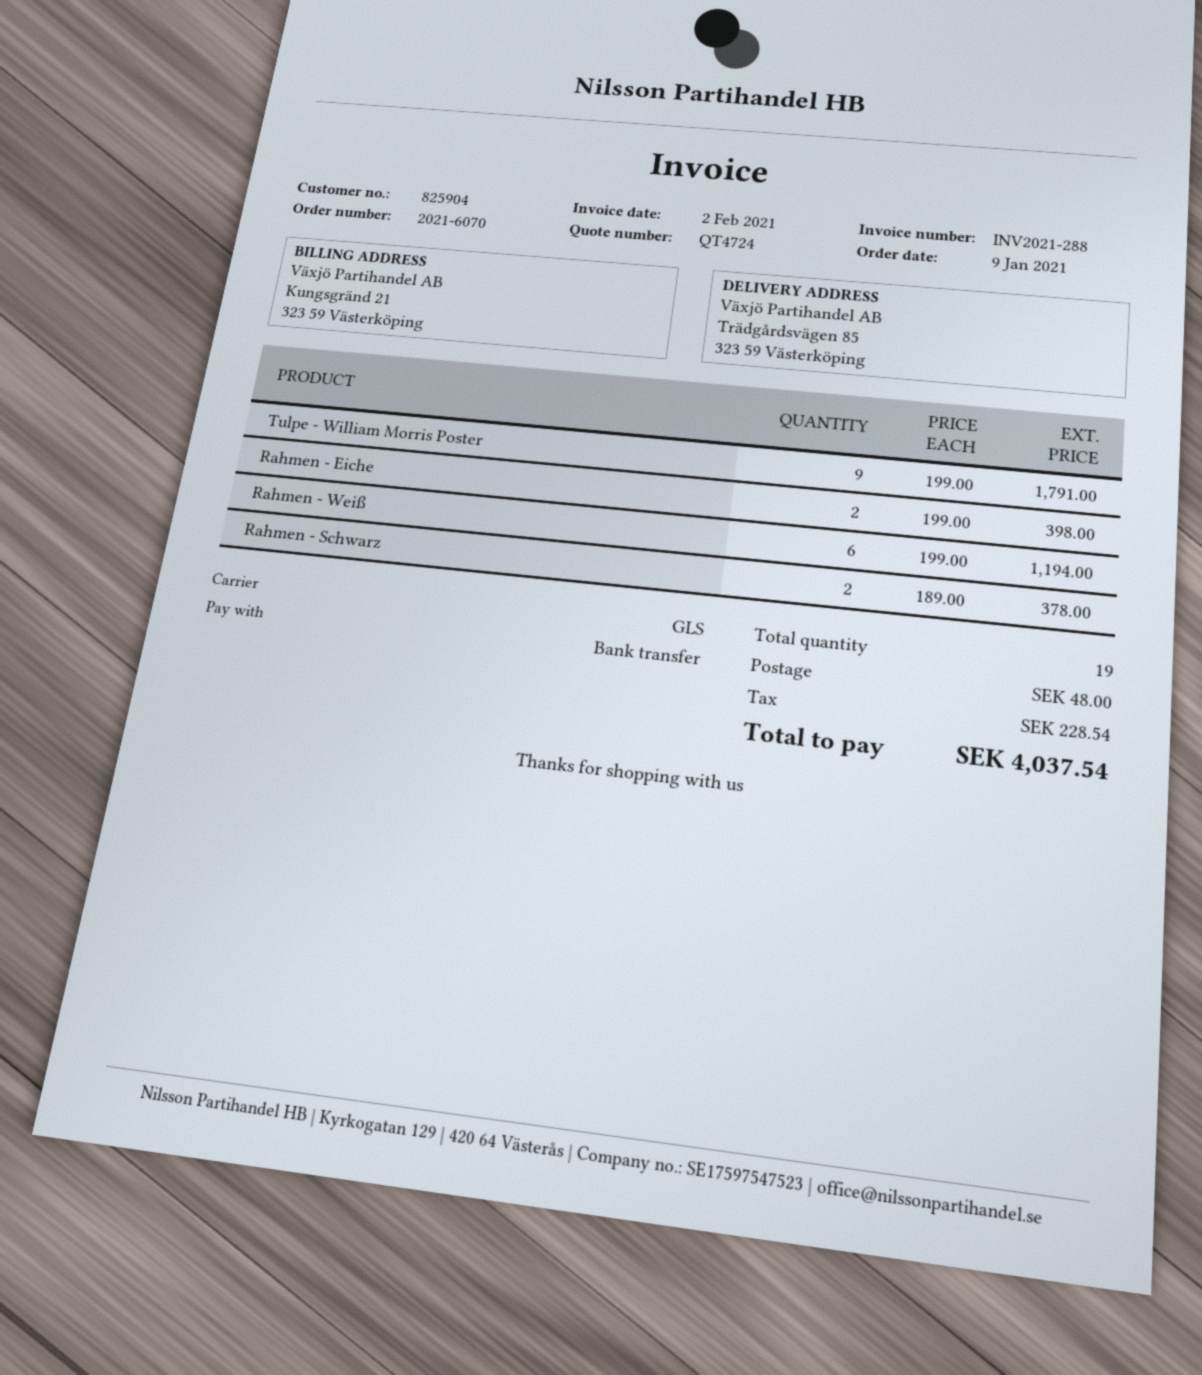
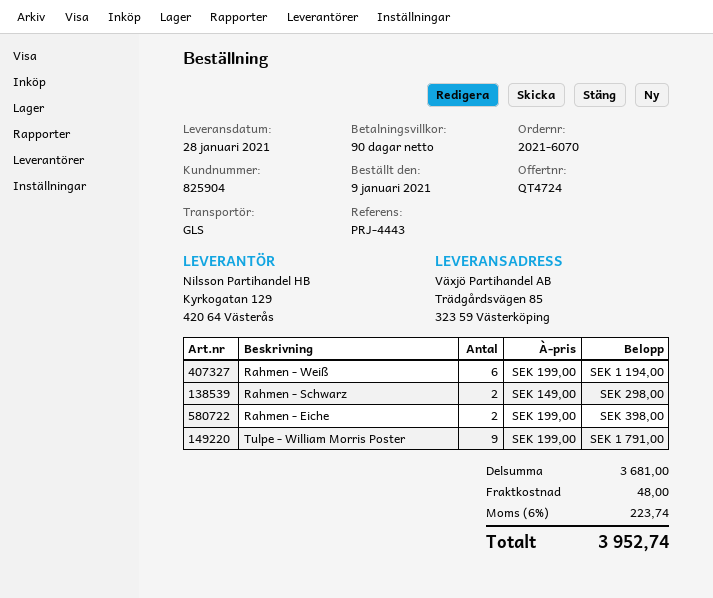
Rahmen - Schwarz: 2 x 189.00 = 378.00 -> 2 x 149.00 = 298.00
tax: 228.54 -> 223.74
total: 4037.54 -> 3952.74

